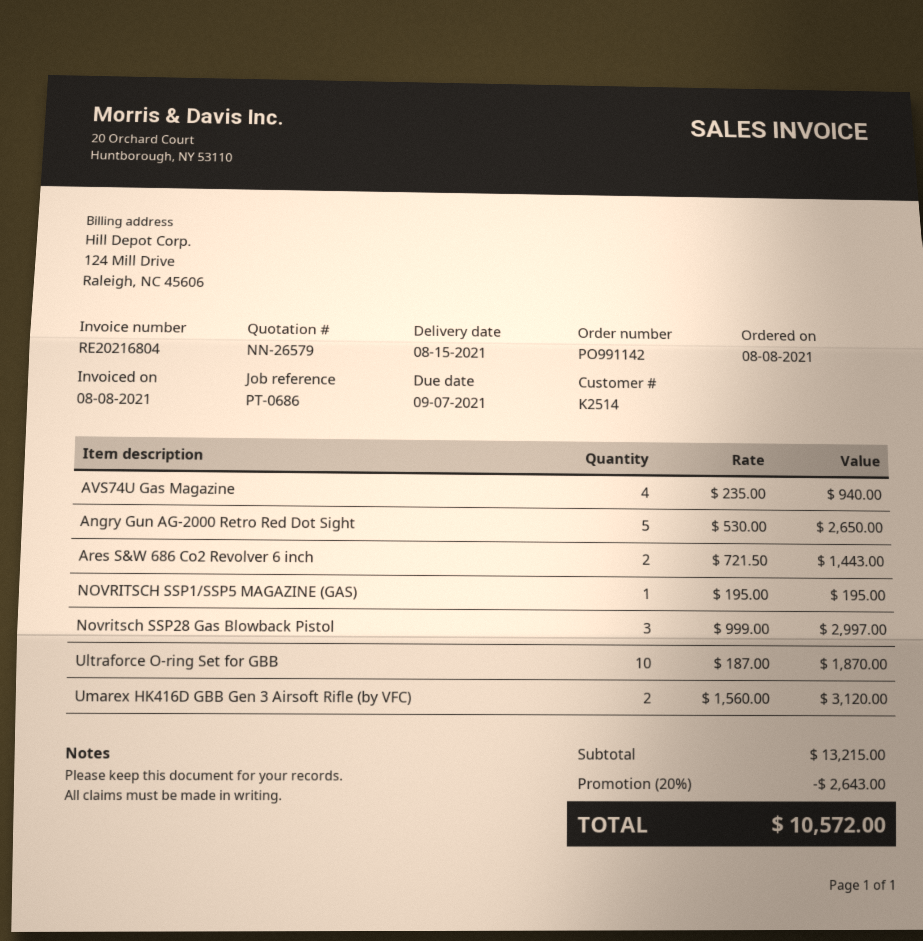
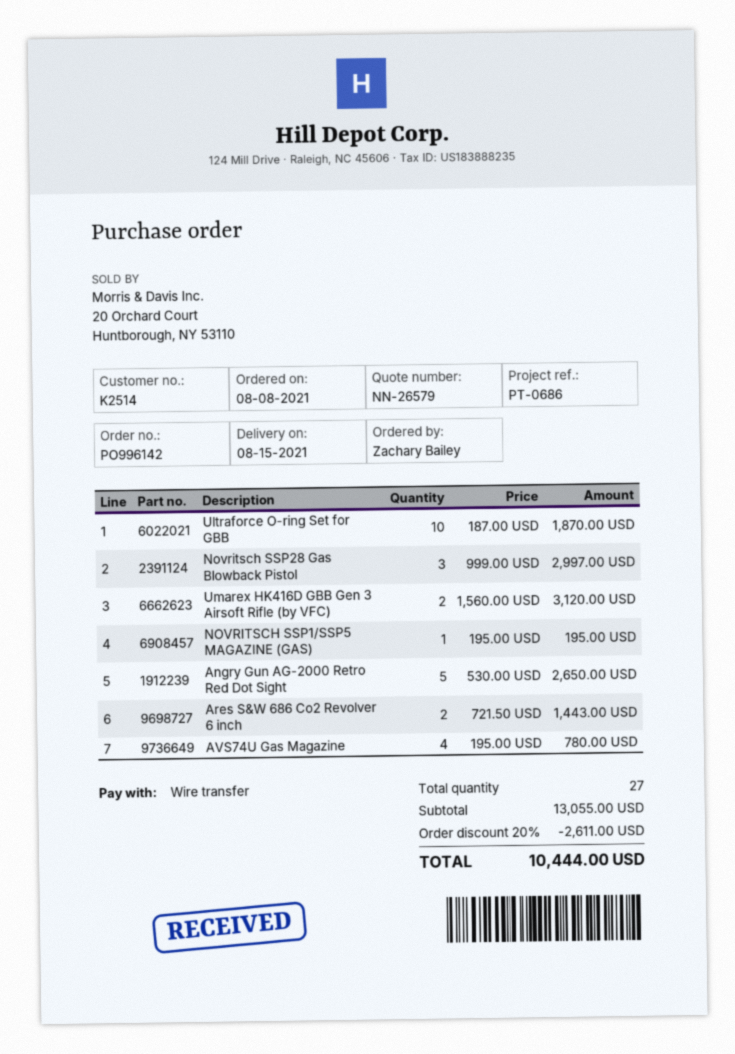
order number: PO991142 -> PO996142
AVS74U Gas Magazine: 4 x 235.00 = 940.00 -> 4 x 195.00 = 780.00
subtotal: 13215.00 -> 13055.00
discount: 20% = 2643.00 -> 20% = 2611.00
total: 10572.00 -> 10444.00

